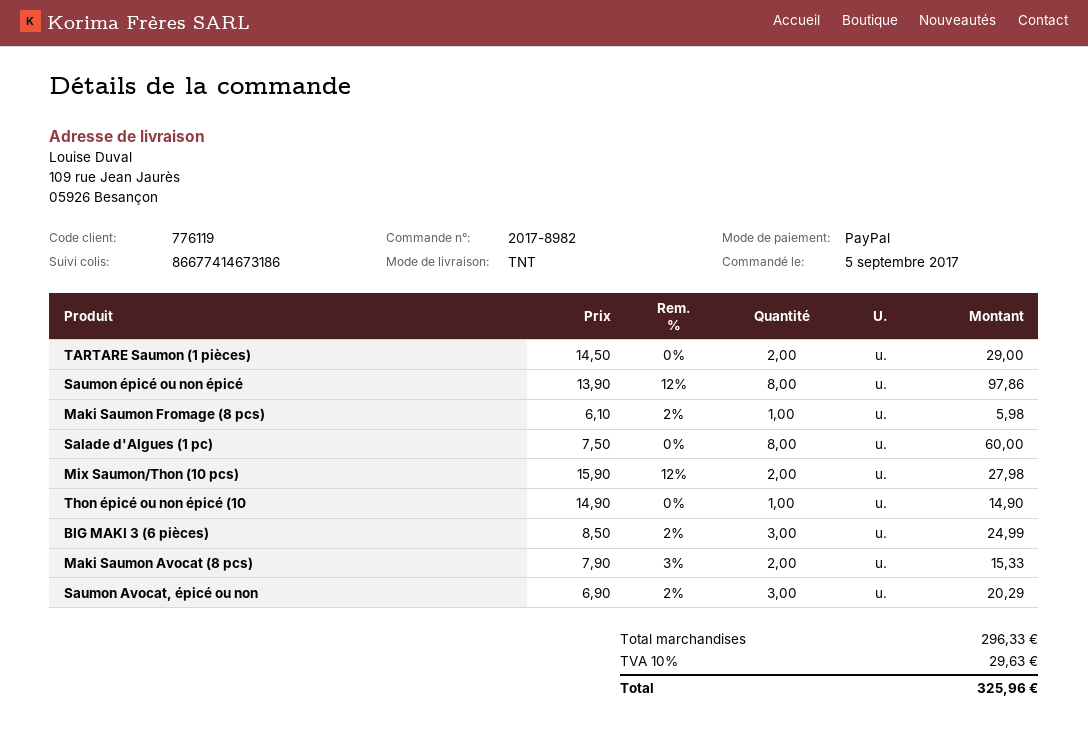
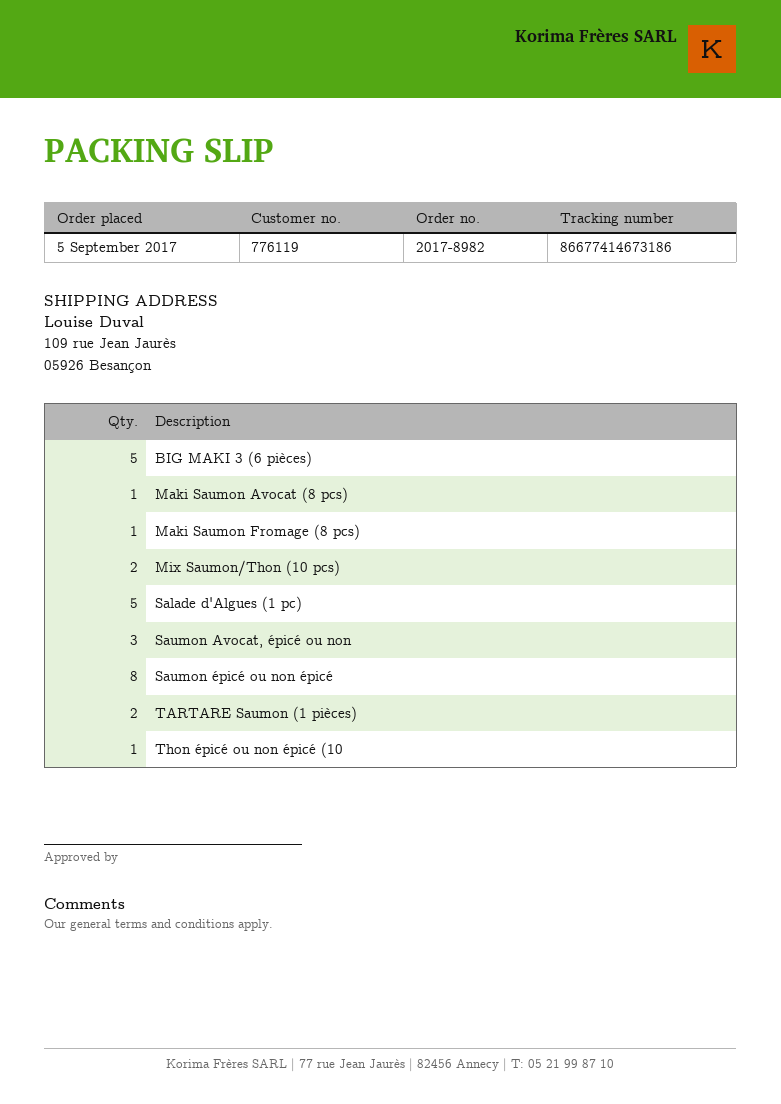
Salade d'Algues (1 pc): 8 -> 5
BIG MAKI 3 (6 pièces): 3 -> 5
Maki Saumon Avocat (8 pcs): 2 -> 1

